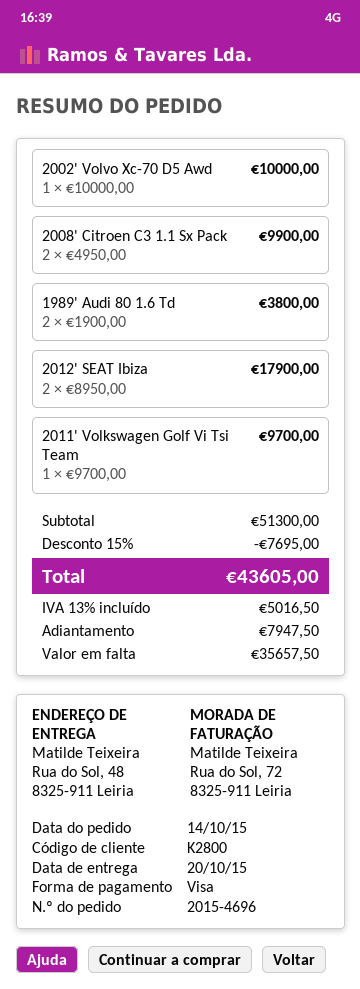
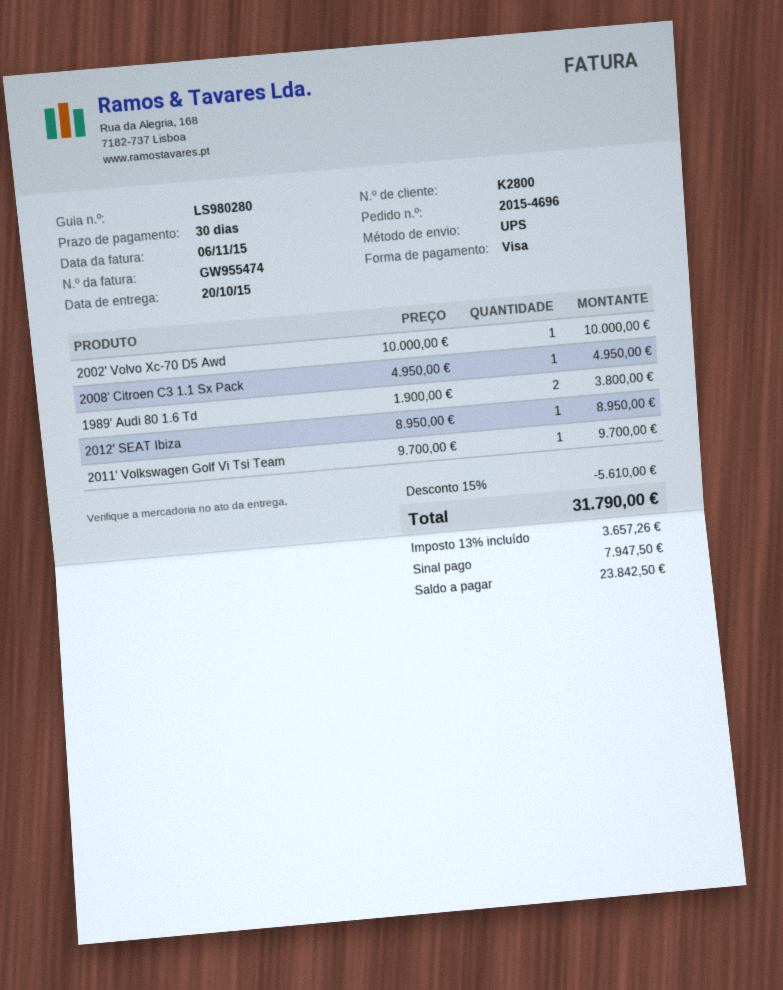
2008' Citroen C3 1.1 Sx Pack: 2 x 4950.00 = 9900.00 -> 1 x 4950.00 = 4950.00
2012' SEAT Ibiza: 2 x 8950.00 = 17900.00 -> 1 x 8950.00 = 8950.00
discount: 15% = 7695.00 -> 15% = 5610.00
tax: 13% = 5016.50 -> 13% = 3657.26
total: 43605.00 -> 31790.00
balance: 35657.50 -> 23842.50

